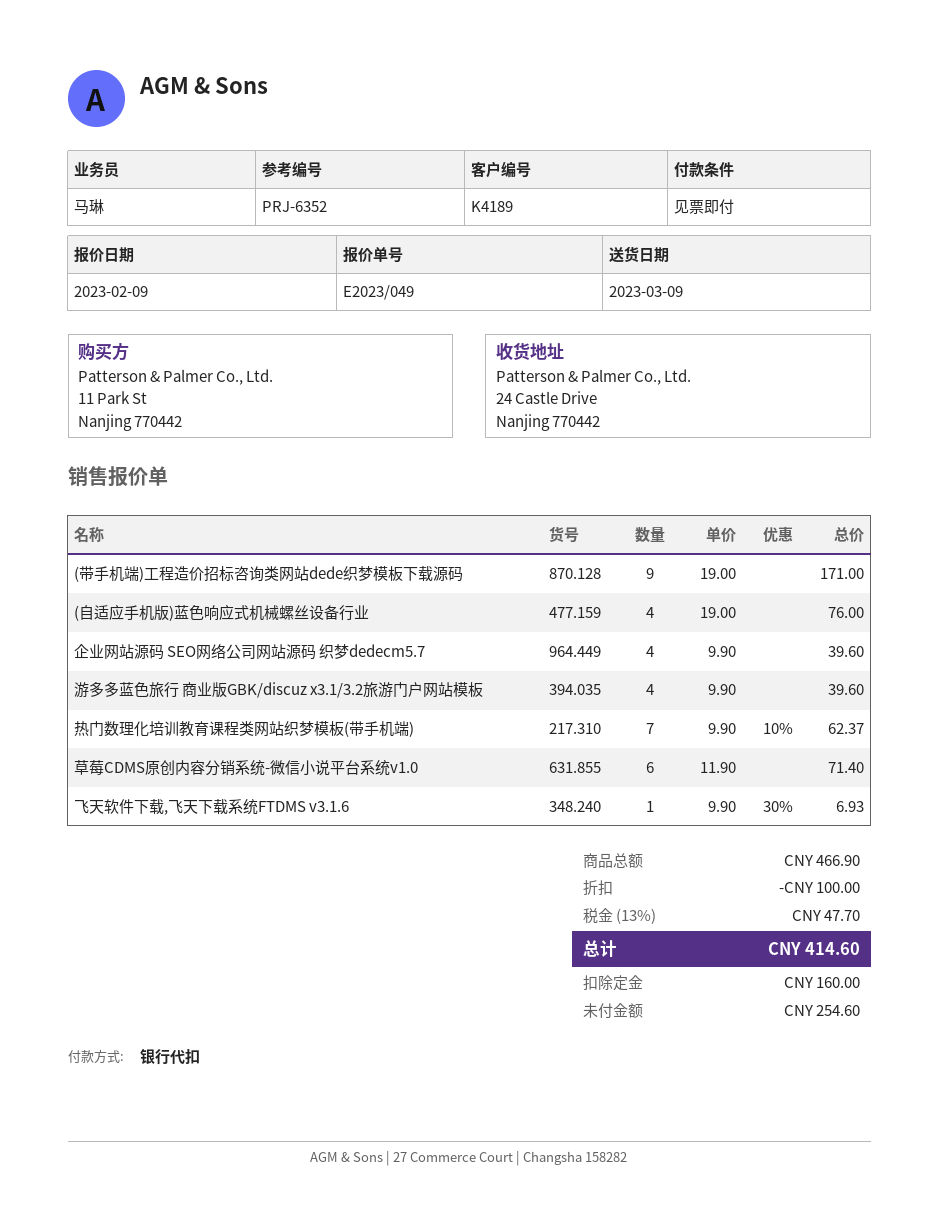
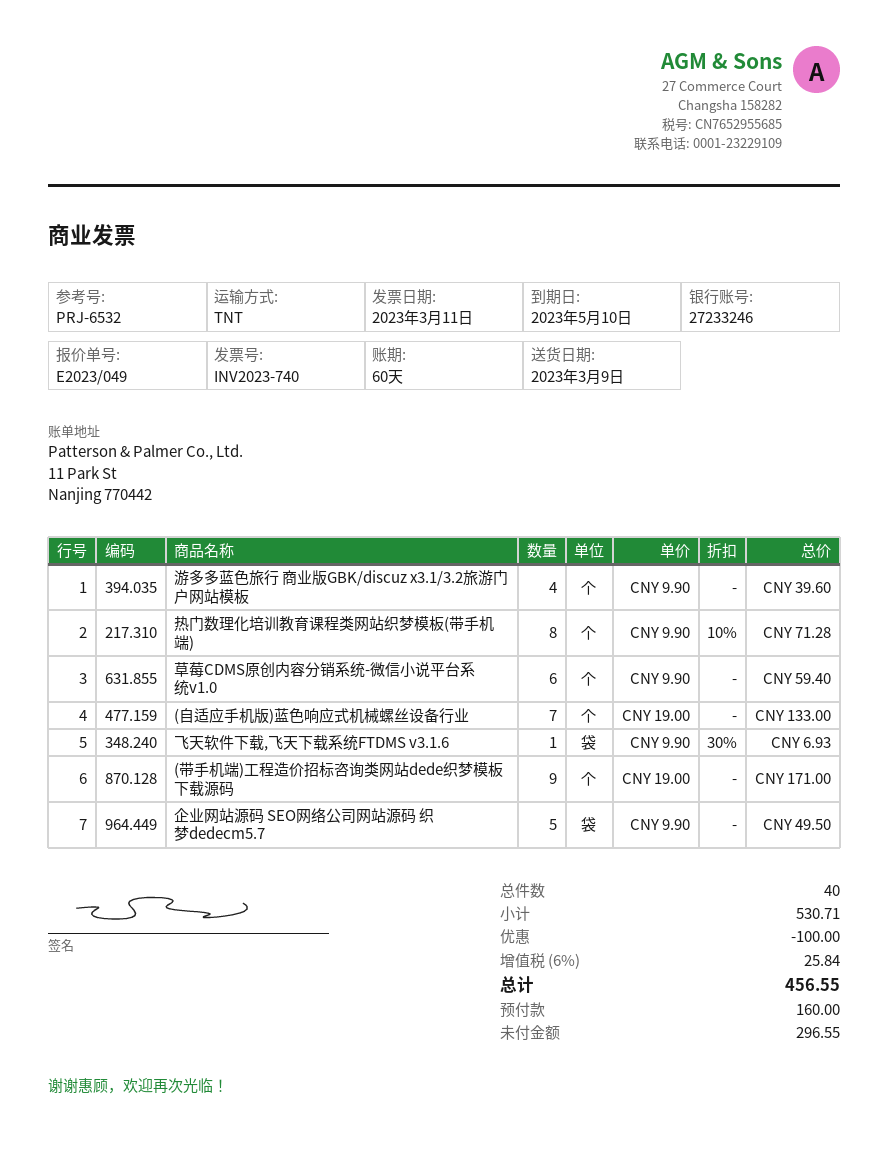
payment terms: on receipt -> 60 days
reference: PRJ-6352 -> PRJ-6532
(自适应手机版)蓝色响应式机械螺丝设备行业: 4 x 19.00 = 76.00 -> 7 x 19.00 = 133.00
企业网站源码 SEO网络公司网站源码 织梦dedecm5.7: 4 x 9.90 = 39.60 -> 5 x 9.90 = 49.50
热门数理化培训教育课程类网站织梦模板(带手机端): 7 x 9.90 - 10% = 62.37 -> 8 x 9.90 - 10% = 71.28
草莓CDMS原创内容分销系统-微信小说平台系统v1.0: 6 x 11.90 = 71.40 -> 6 x 9.90 = 59.40
subtotal: 466.90 -> 530.71
tax: 13% = 47.70 -> 6% = 25.84
total: 414.60 -> 456.55
balance: 254.60 -> 296.55

